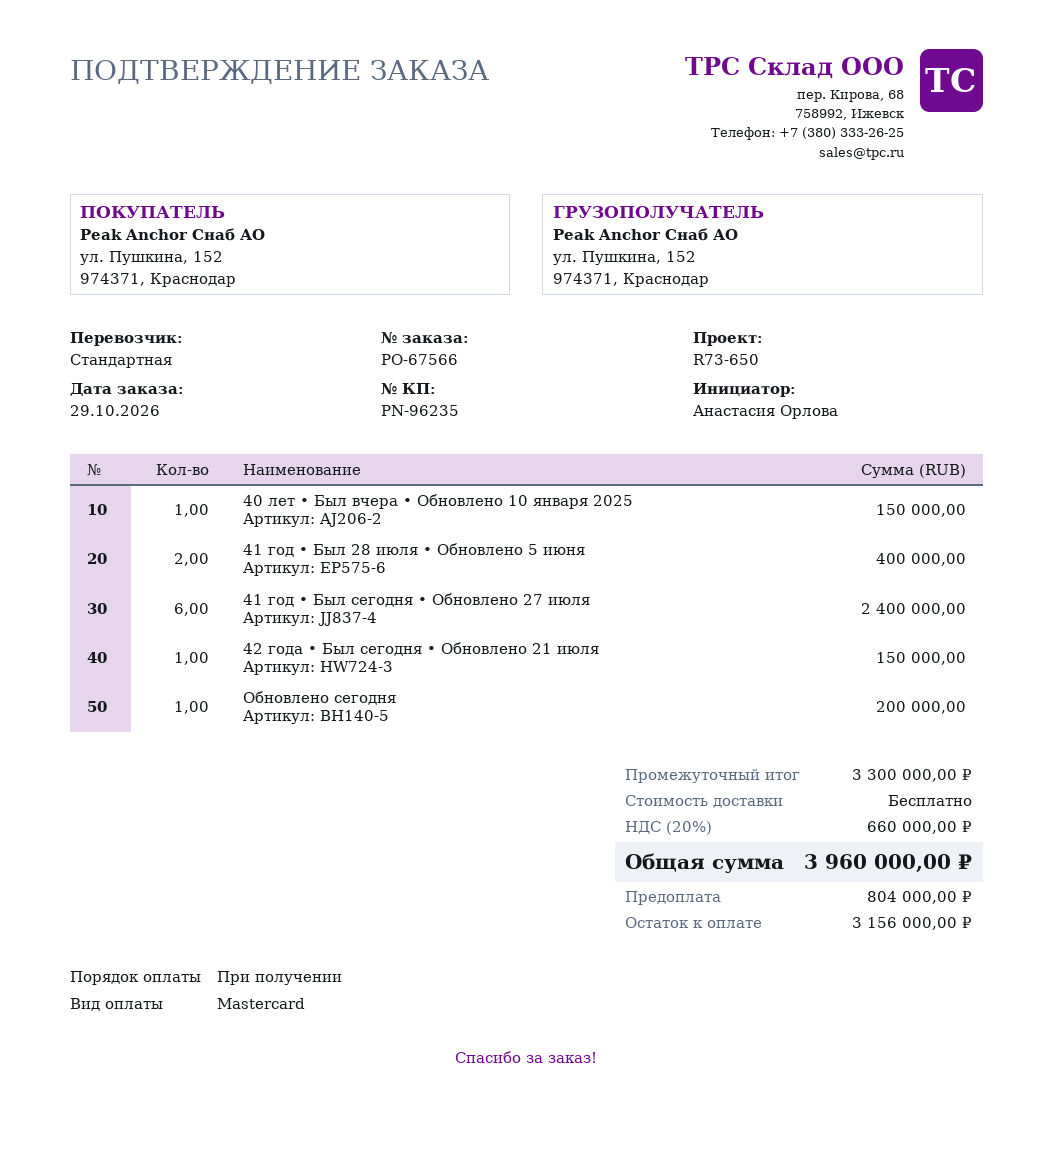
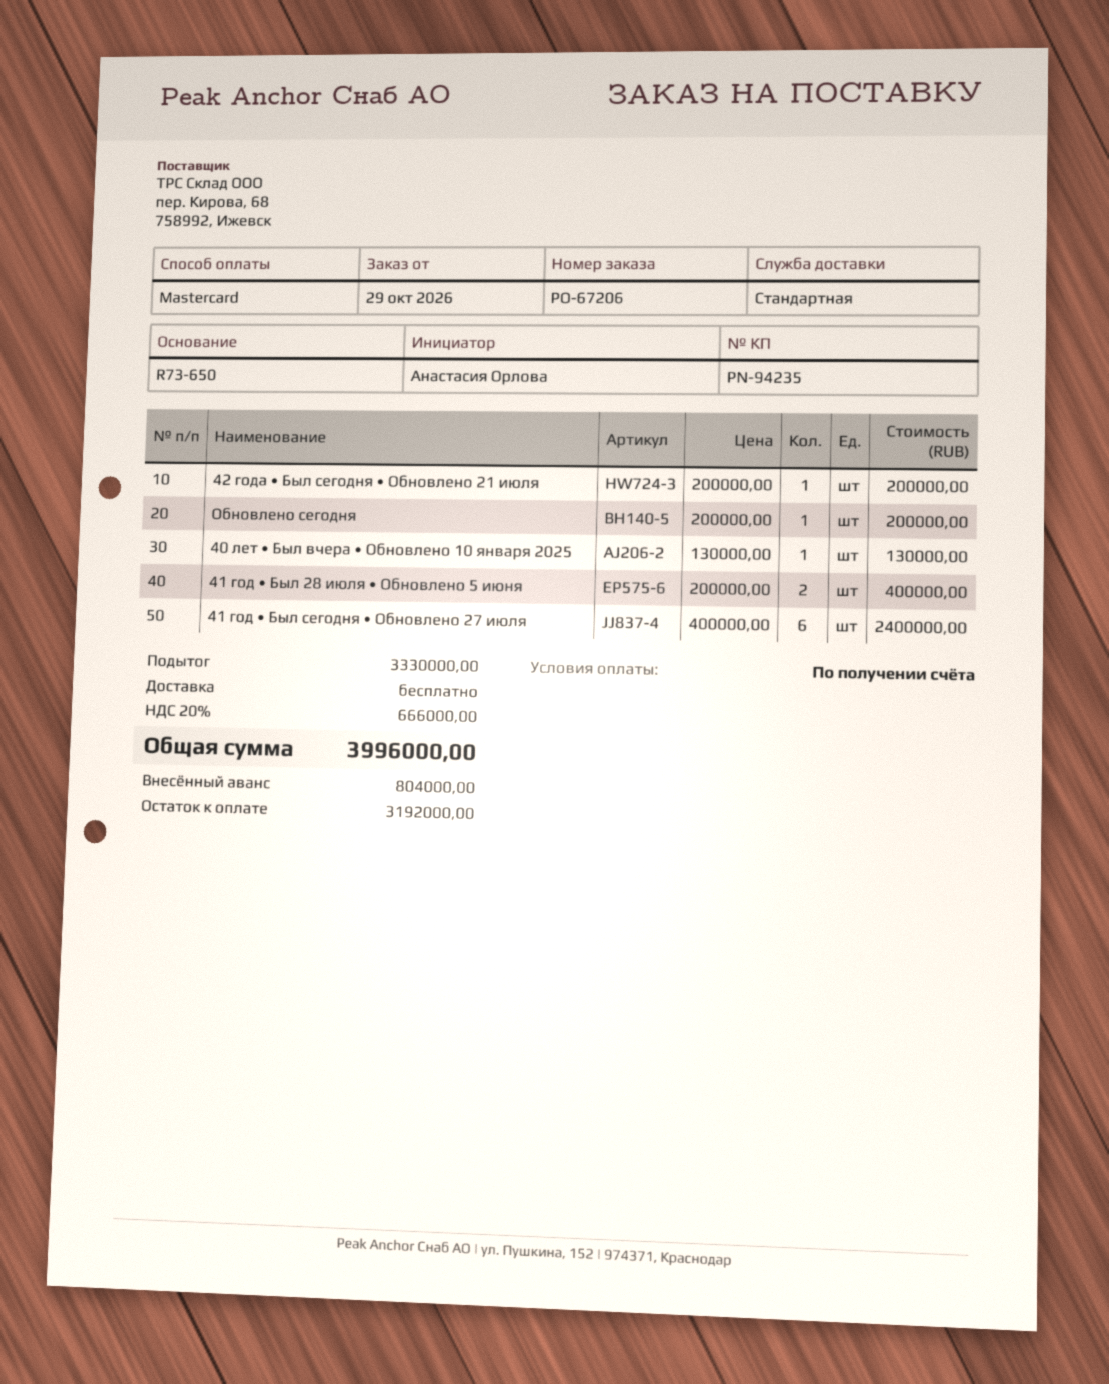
quote number: PN-96235 -> PN-94235
order number: PO-67566 -> PO-67206
40 лет • Был вчера • Обновлено 10 января 2025: 1 for 150000.00 -> 1 for 130000.00
42 года • Был сегодня • Обновлено 21 июля: 1 for 150000.00 -> 1 for 200000.00
subtotal: 3300000.00 -> 3330000.00
tax: 20% = 660000.00 -> 20% = 666000.00
total: 3960000.00 -> 3996000.00
balance: 3156000.00 -> 3192000.00

